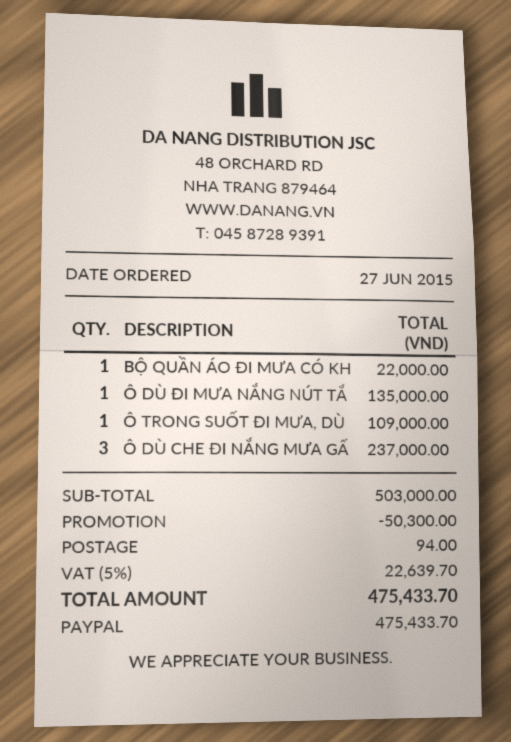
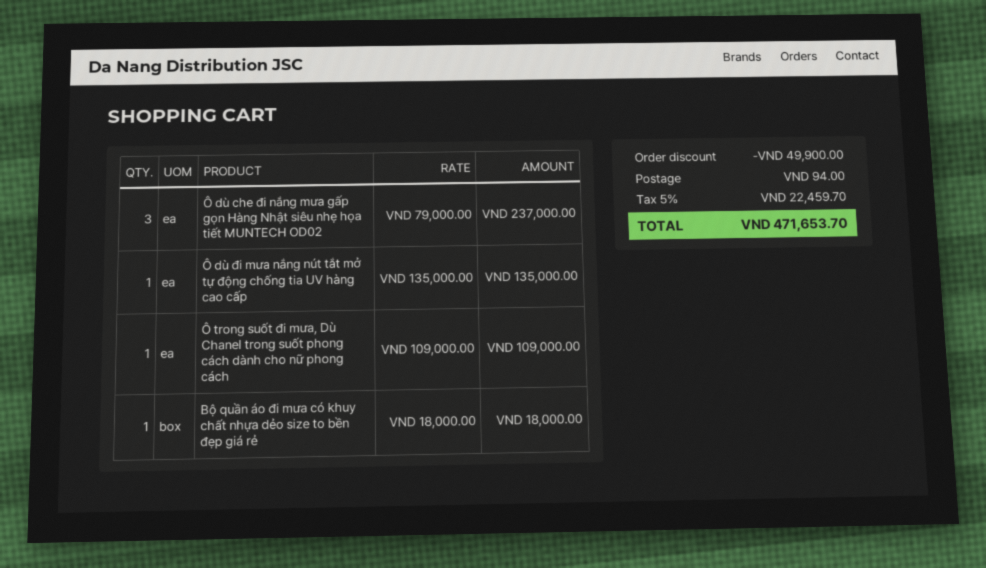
BỘ QUẦN ÁO ĐI MƯA CÓ KH: 1 for 22000.00 -> 1 for 18000.00
discount: 50300.00 -> 49900.00
tax: 5% = 22639.70 -> 5% = 22459.70
total: 475433.70 -> 471653.70

